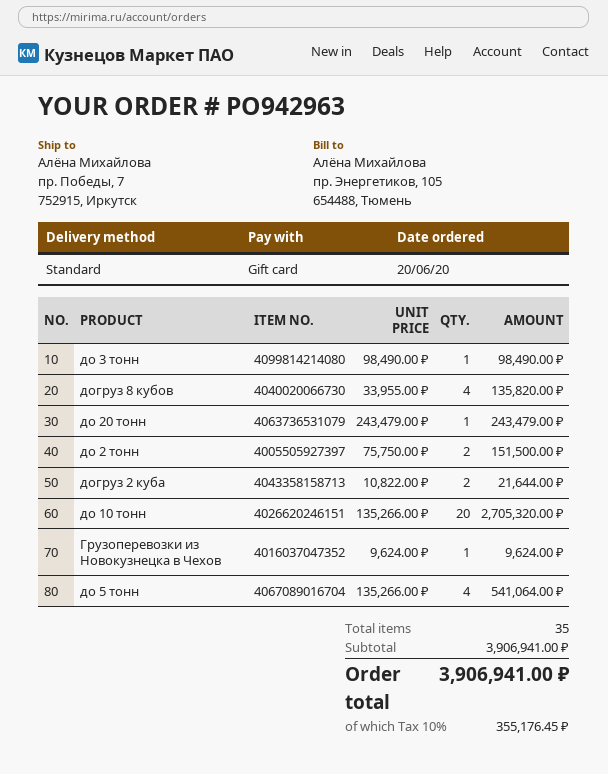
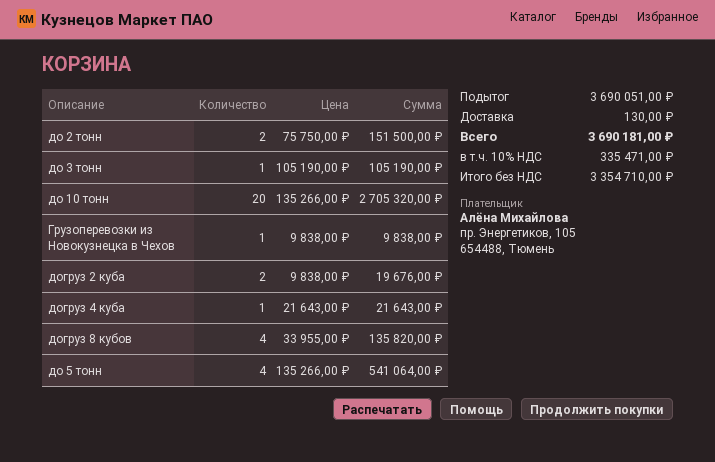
до 3 тонн: 1 x 98490.00 = 98490.00 -> 1 x 105190.00 = 105190.00
до 20 тонн: 1 x 243479.00 = 243479.00 -> none
догруз 2 куба: 2 x 10822.00 = 21644.00 -> 2 x 9838.00 = 19676.00
Грузоперевозки из Новокузнецка в Чехов: 1 x 9624.00 = 9624.00 -> 1 x 9838.00 = 9838.00
догруз 4 куба: none -> 1 x 21643.00 = 21643.00
subtotal: 3906941.00 -> 3690051.00
shipping: none -> 130.00
tax: 10% = 355176.45 -> 10% = 335471.00
total: 3906941.00 -> 3690181.00

